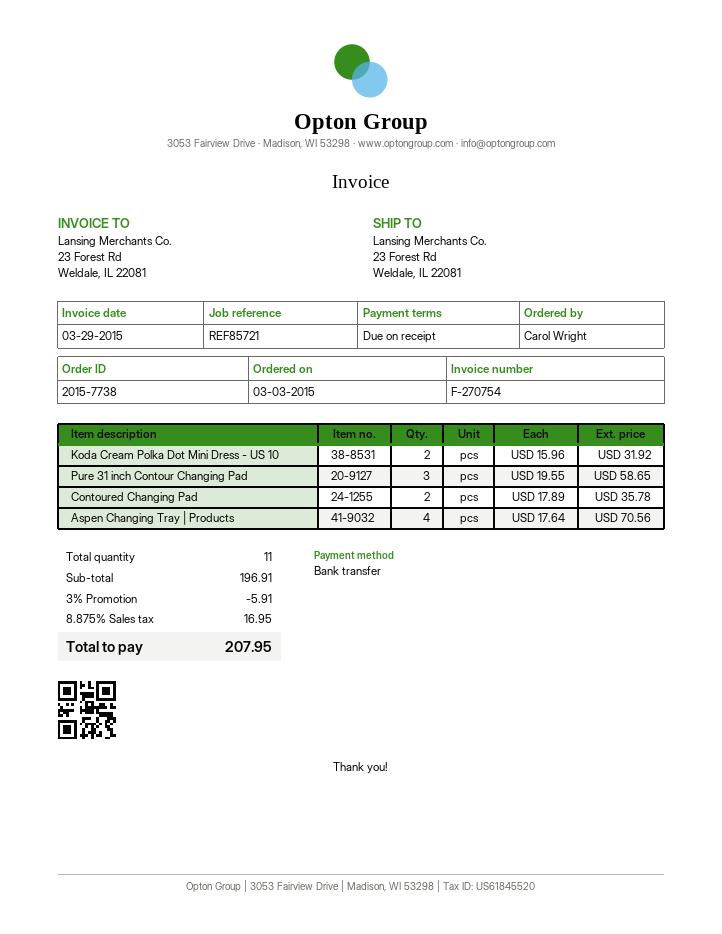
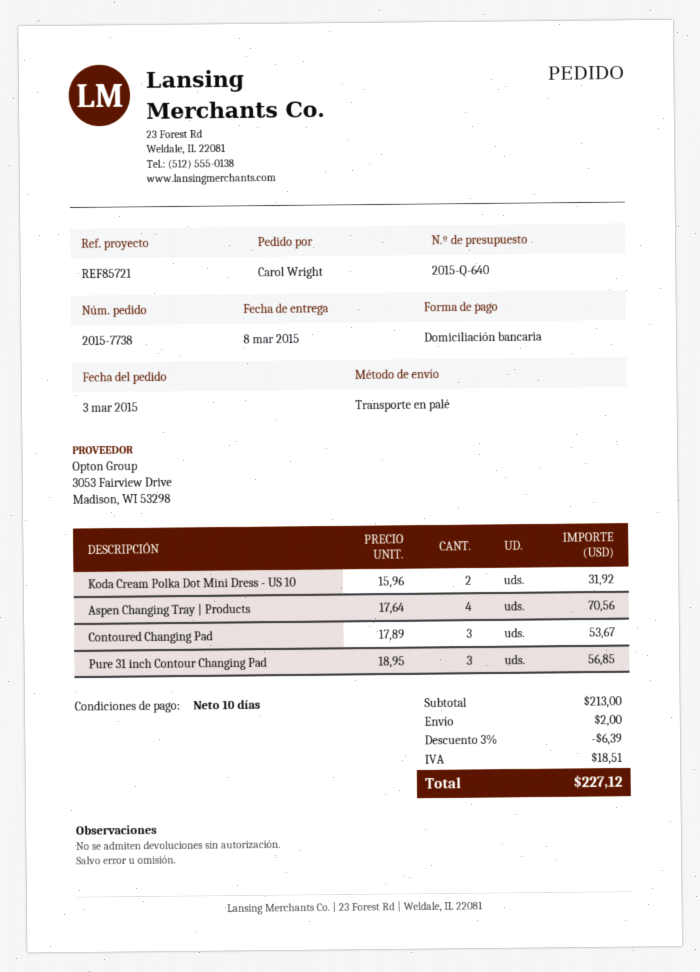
payment terms: on receipt -> 10 days
payment method: bank transfer -> direct debit
Pure 31 inch Contour Changing Pad: 3 x 19.55 = 58.65 -> 3 x 18.95 = 56.85
Contoured Changing Pad: 2 x 17.89 = 35.78 -> 3 x 17.89 = 53.67
subtotal: 196.91 -> 213.00
discount: 3% = 5.91 -> 3% = 6.39
shipping: none -> 2.00
tax: 16.95 -> 18.51
total: 207.95 -> 227.12

